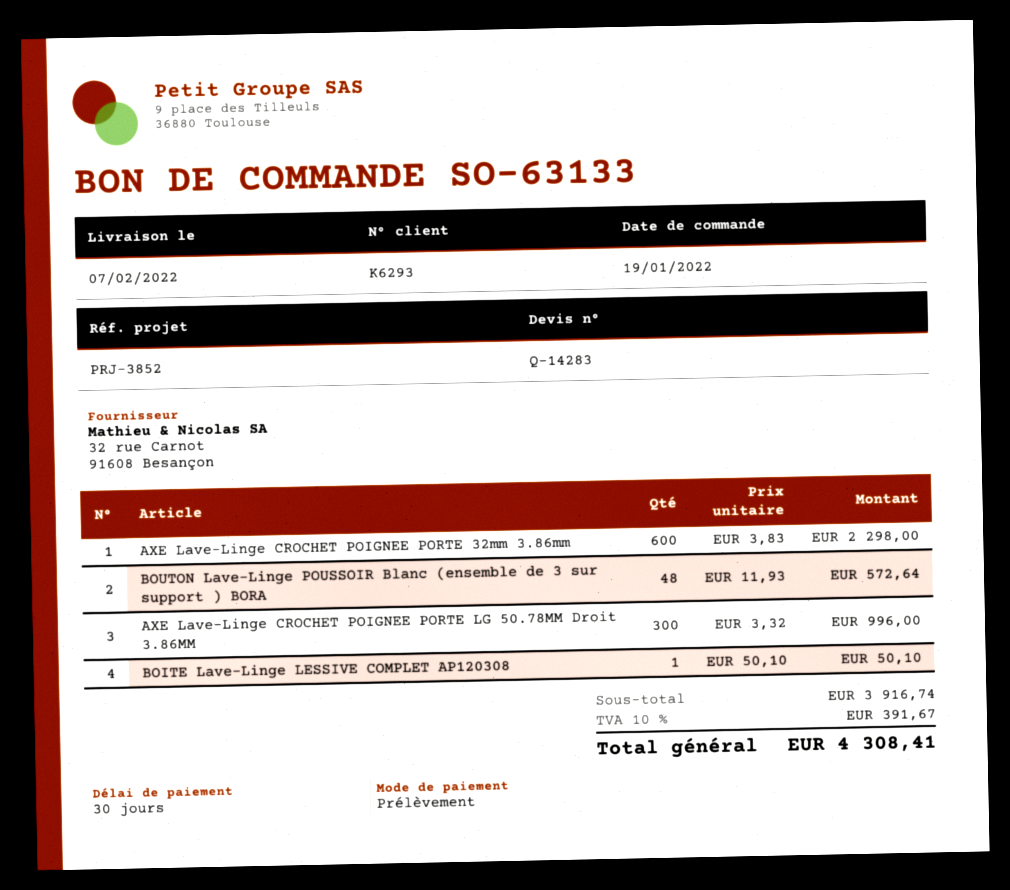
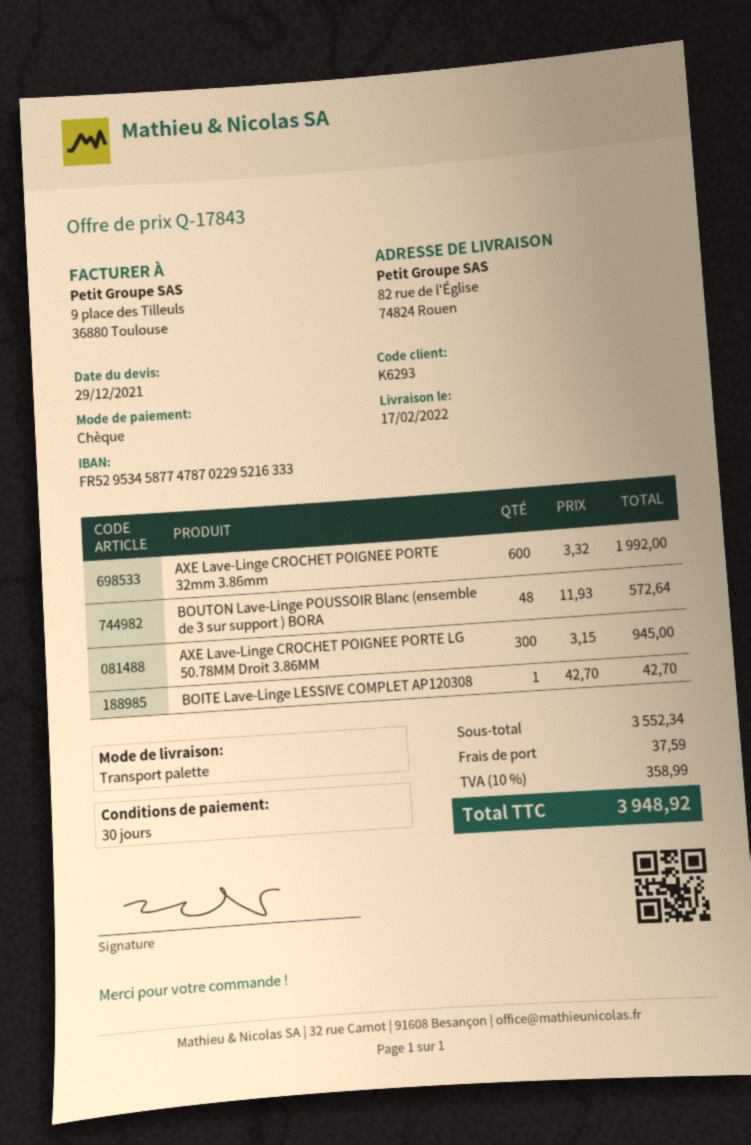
quote number: Q-14283 -> Q-17843
delivery date: 2022-02-07 -> 2022-02-17
payment method: direct debit -> cheque
AXE Lave-Linge CROCHET POIGNEE PORTE 32mm 3.86mm: 600 x 3.83 = 2298.00 -> 600 x 3.32 = 1992.00
AXE Lave-Linge CROCHET POIGNEE PORTE LG 50.78MM Droit 3.86MM: 300 x 3.32 = 996.00 -> 300 x 3.15 = 945.00
BOITE Lave-Linge LESSIVE COMPLET AP120308: 1 x 50.10 = 50.10 -> 1 x 42.70 = 42.70
subtotal: 3916.74 -> 3552.34
shipping: none -> 37.59
tax: 10% = 391.67 -> 10% = 358.99
total: 4308.41 -> 3948.92

